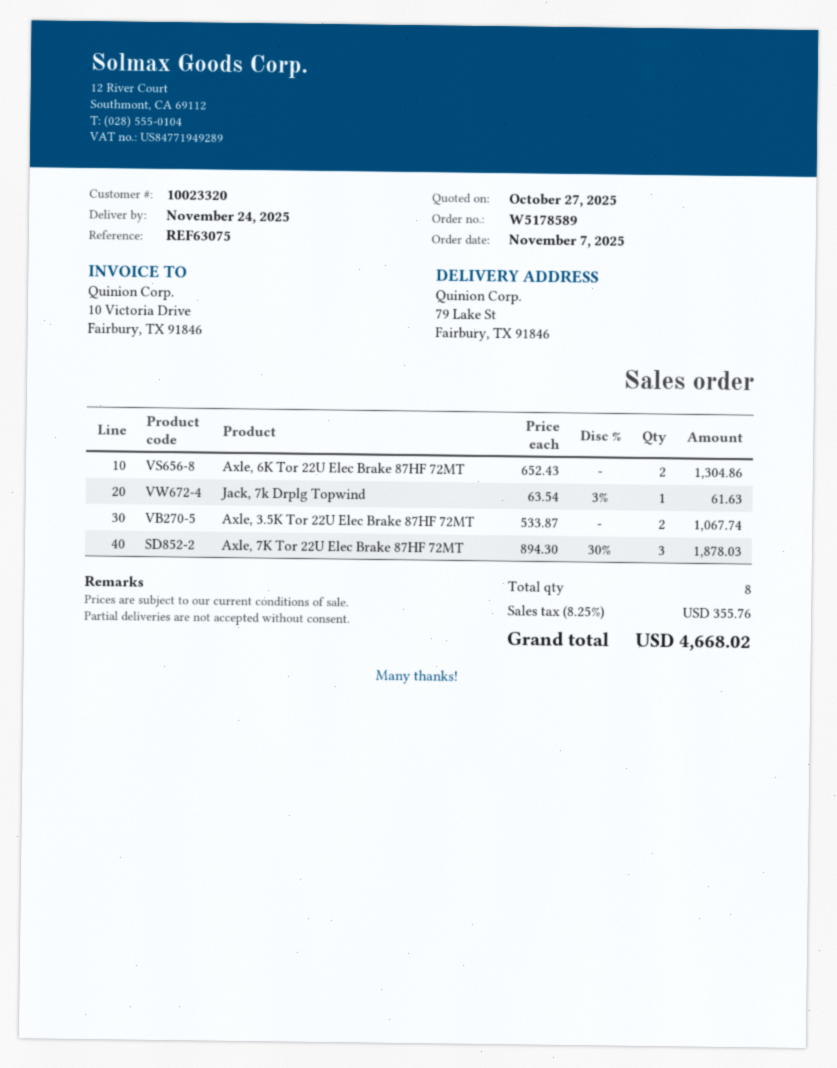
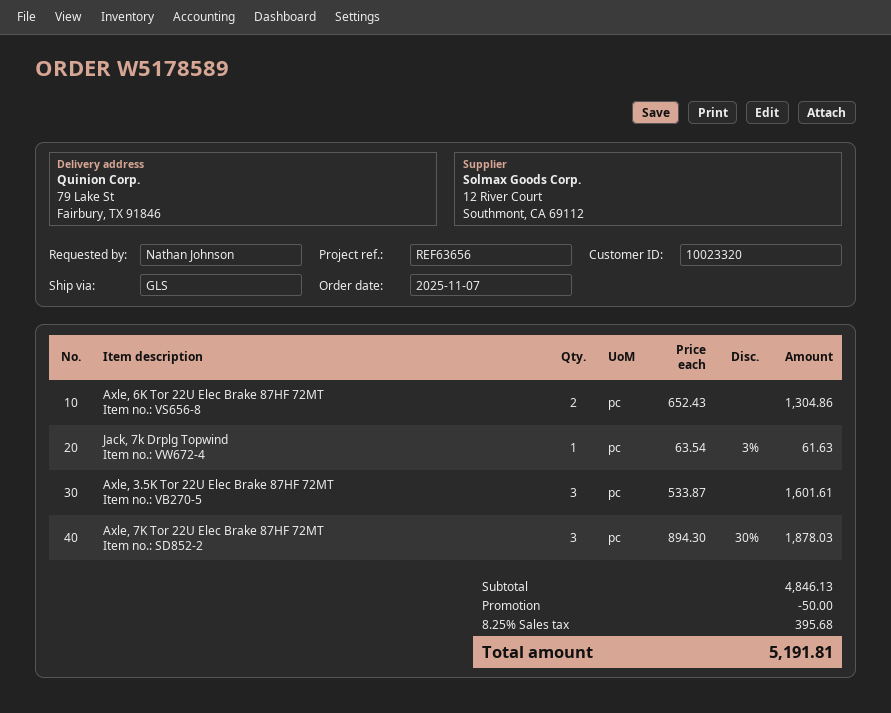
reference: REF63075 -> REF63656
Axle, 3.5K Tor 22U Elec Brake 87HF 72MT: 2 x 533.87 = 1067.74 -> 3 x 533.87 = 1601.61
discount: none -> 50.00
tax: 8.25% = 355.76 -> 8.25% = 395.68
total: 4668.02 -> 5191.81

